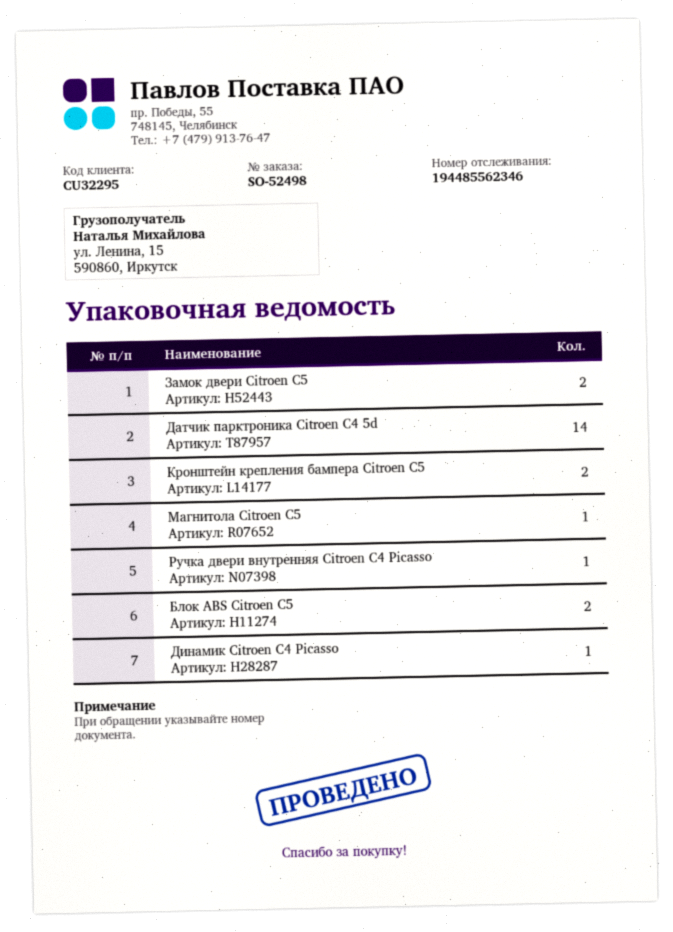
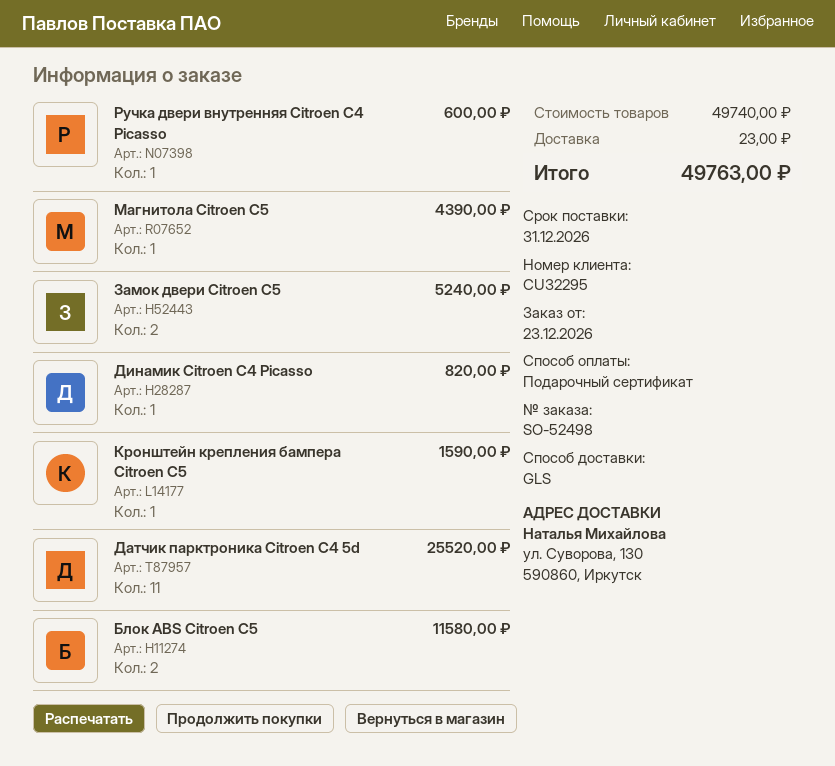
ship to: ул. Ленина, 15, 590860, Иркутск -> ул. Суворова, 130, 590860, Иркутск
Датчик парктроника Citroen C4 5d: 14 -> 11
Кронштейн крепления бампера Citroen C5: 2 -> 1

